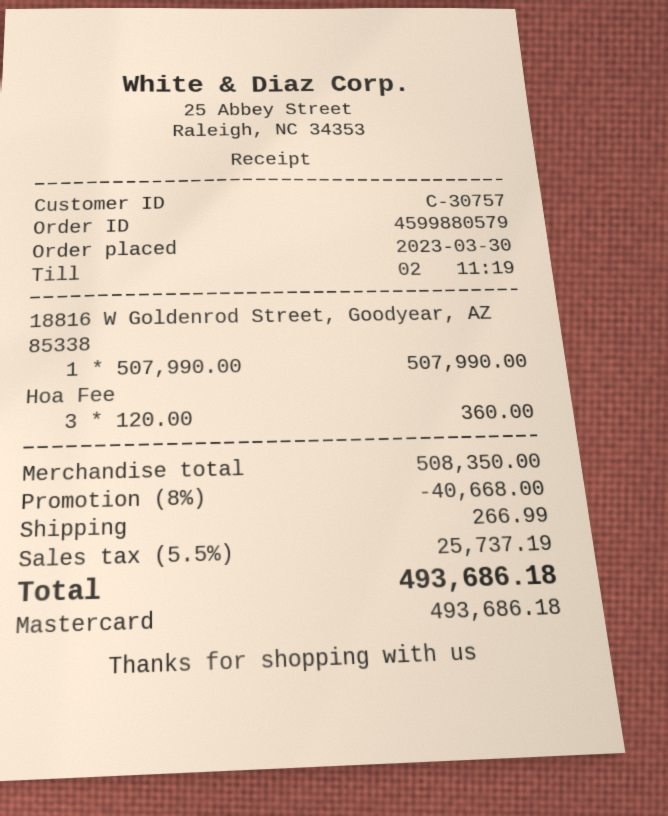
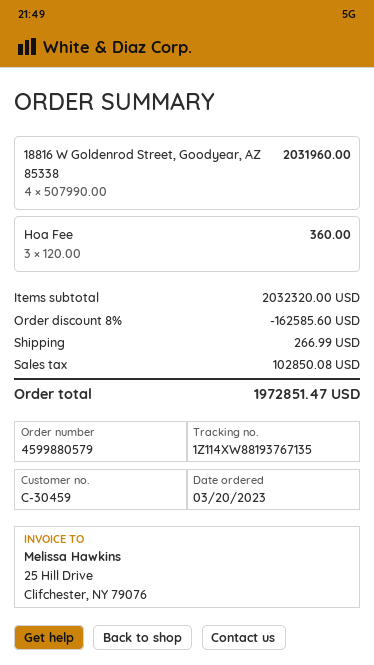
order date: 2023-03-30 -> 2023-03-20
customer number: C-30757 -> C-30459
18816 W Goldenrod Street, Goodyear, AZ 85338: 1 x 507990.00 = 507990.00 -> 4 x 507990.00 = 2031960.00
subtotal: 508350.00 -> 2032320.00
discount: 8% = 40668.00 -> 8% = 162585.60
tax: 25737.19 -> 102850.08
total: 493686.18 -> 1972851.47

